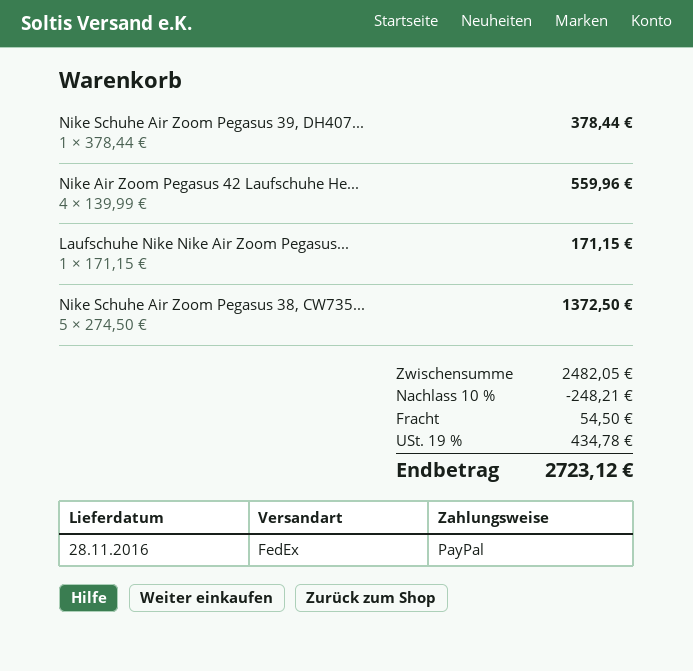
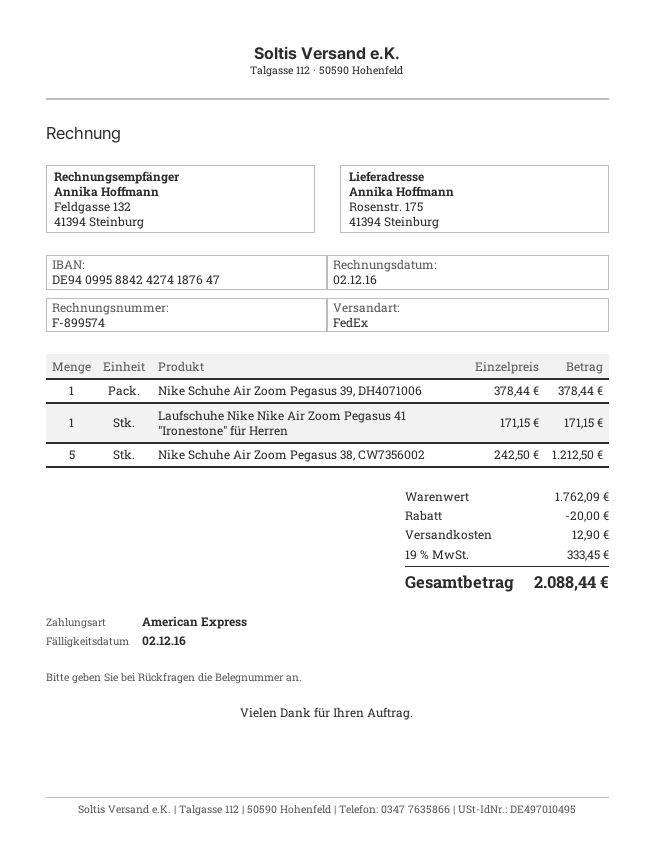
payment method: PayPal -> American Express
Nike Air Zoom Pegasus 42 Laufschuhe He...: 4 x 139.99 = 559.96 -> none
Nike Schuhe Air Zoom Pegasus 38, CW735...: 5 x 274.50 = 1372.50 -> 5 x 242.50 = 1212.50
subtotal: 2482.05 -> 1762.09
discount: 248.21 -> 20.00
shipping: 54.50 -> 12.90
tax: 19% = 434.78 -> 19% = 333.45
total: 2723.12 -> 2088.44

